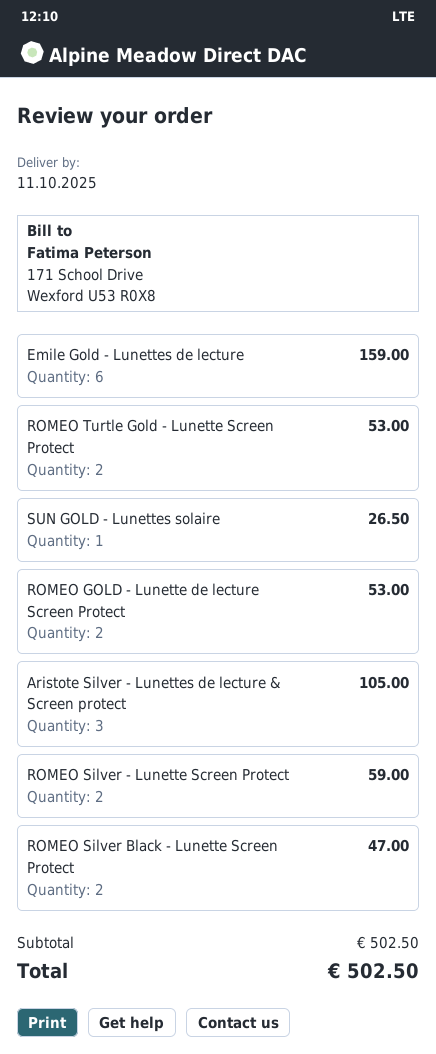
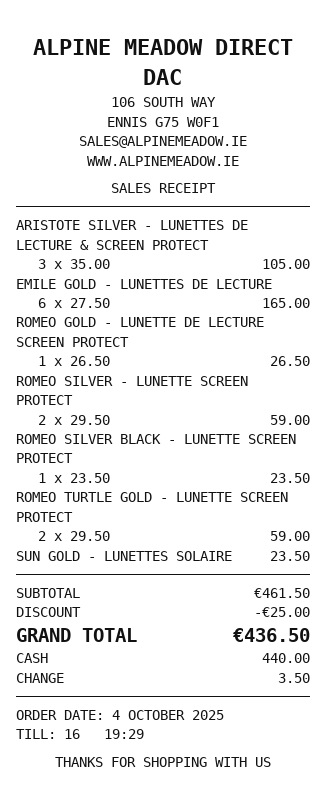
Emile Gold - Lunettes de lecture: 6 for 159.00 -> 6 for 165.00
ROMEO Turtle Gold - Lunette Screen Protect: 2 for 53.00 -> 2 for 59.00
SUN GOLD - Lunettes solaire: 1 for 26.50 -> 1 for 23.50
ROMEO GOLD - Lunette de lecture Screen Protect: 2 for 53.00 -> 1 for 26.50
ROMEO Silver Black - Lunette Screen Protect: 2 for 47.00 -> 1 for 23.50
subtotal: 502.50 -> 461.50
discount: none -> 25.00
total: 502.50 -> 436.50

